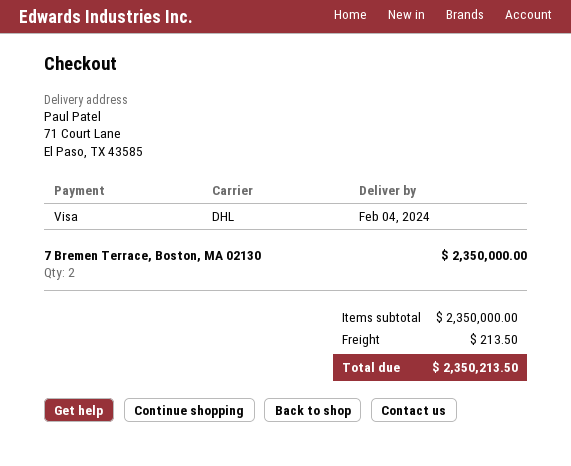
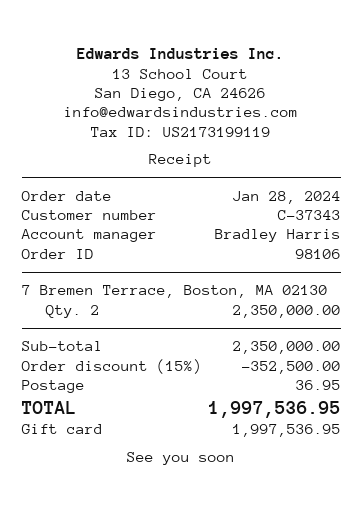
payment method: Visa -> gift card
discount: none -> 15% = 352500.00
shipping: 213.50 -> 36.95
total: 2350213.50 -> 1997536.95

